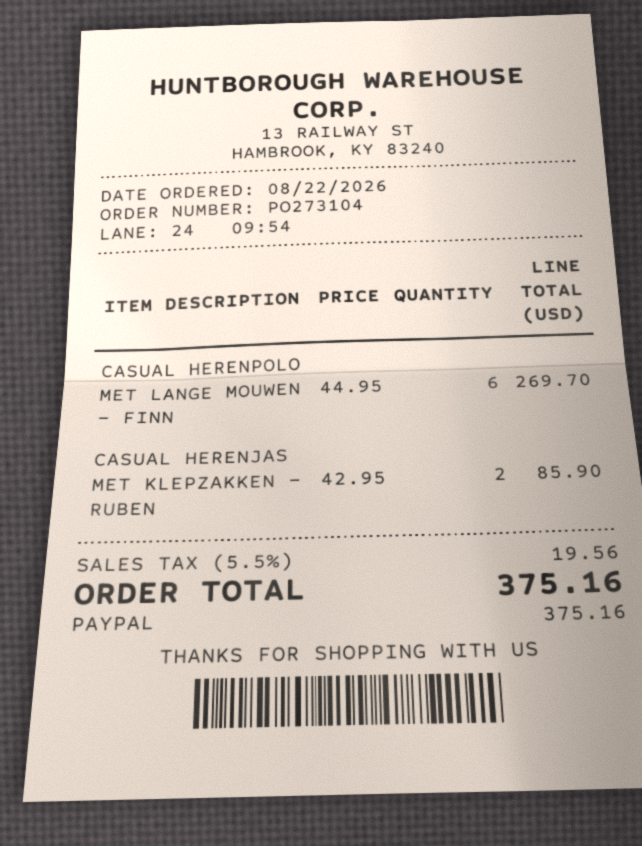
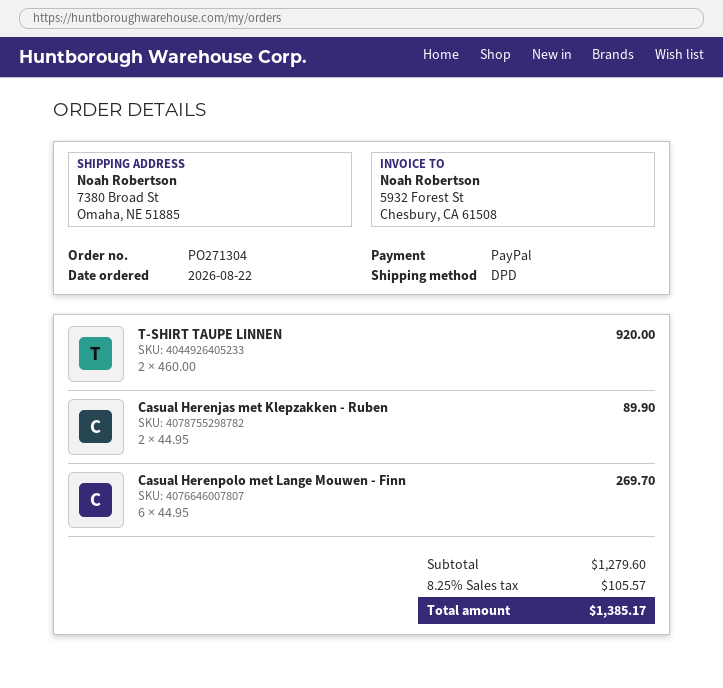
order number: PO273104 -> PO271304
CASUAL HERENJAS MET KLEPZAKKEN - RUBEN: 2 x 42.95 = 85.90 -> 2 x 44.95 = 89.90
T-SHIRT TAUPE LINNEN: none -> 2 x 460.00 = 920.00
tax: 5.5% = 19.56 -> 8.25% = 105.57
total: 375.16 -> 1385.17

